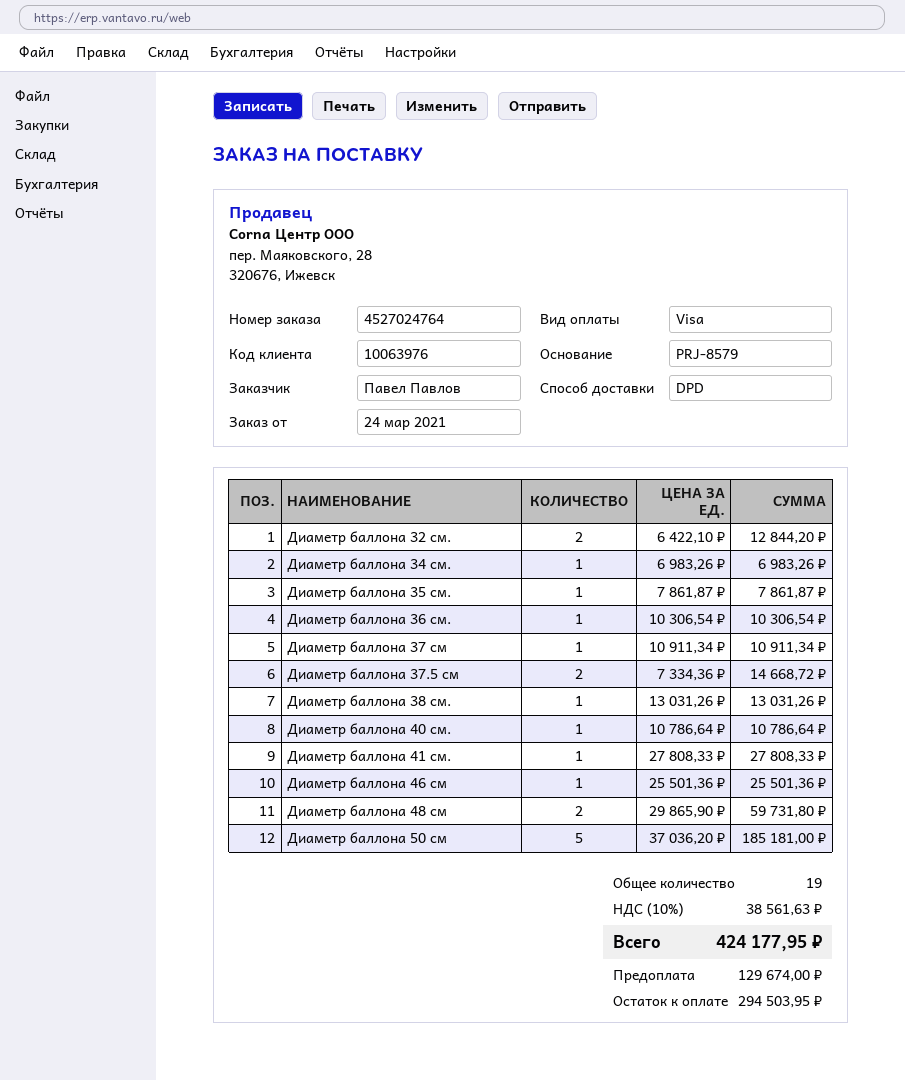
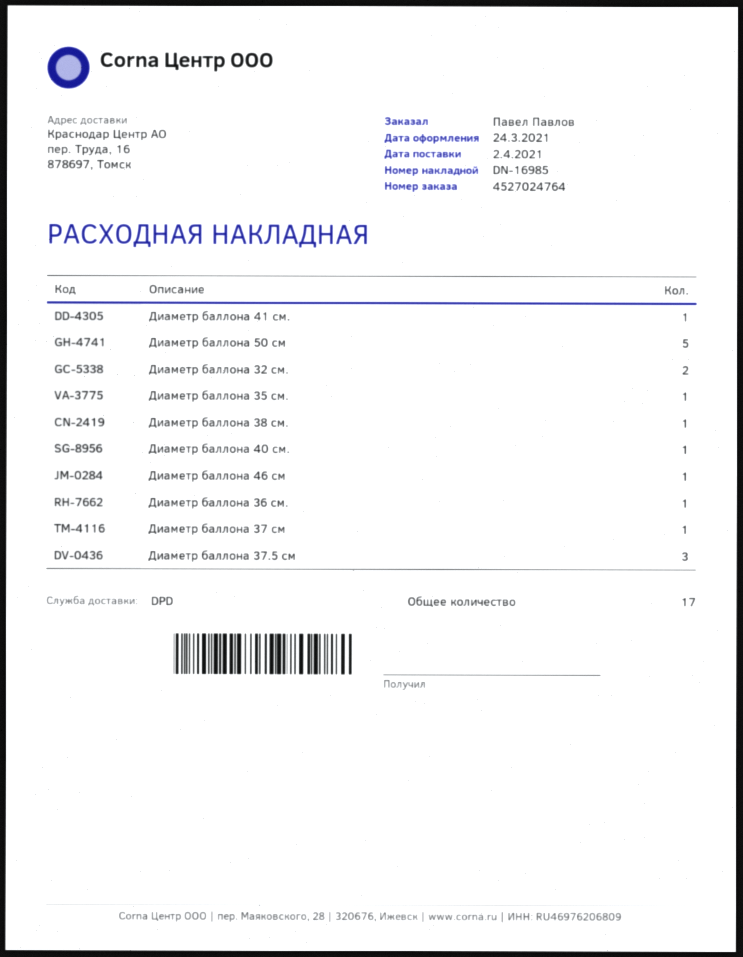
Диаметр баллона 34 см.: 1 -> none
Диаметр баллона 37.5 см: 2 -> 3
Диаметр баллона 48 см: 2 -> none
total quantity: 19 -> 17

